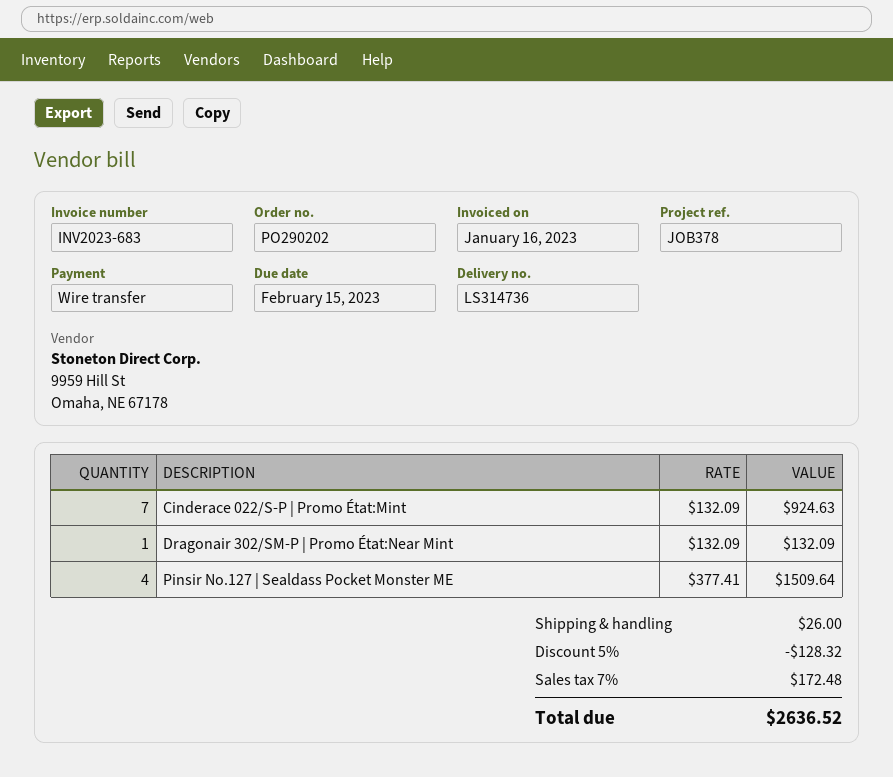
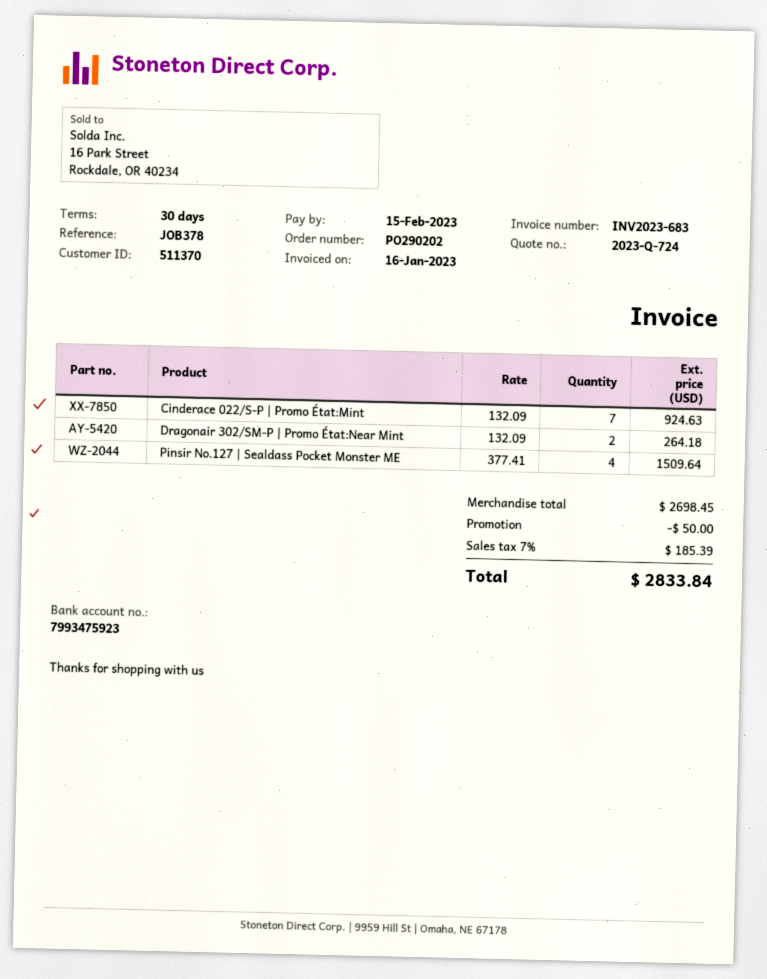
Dragonair 302/SM-P | Promo État:Near Mint: 1 x 132.09 = 132.09 -> 2 x 132.09 = 264.18
discount: 128.32 -> 50.00
shipping: 26.00 -> none
tax: 7% = 172.48 -> 7% = 185.39
total: 2636.52 -> 2833.84

